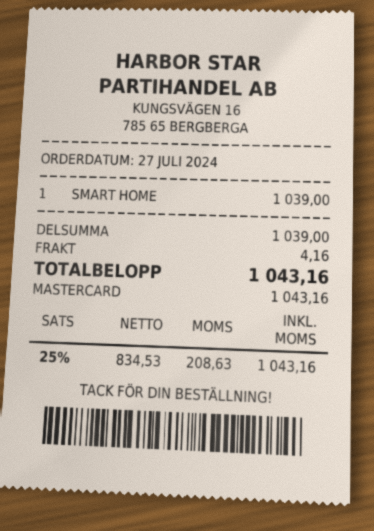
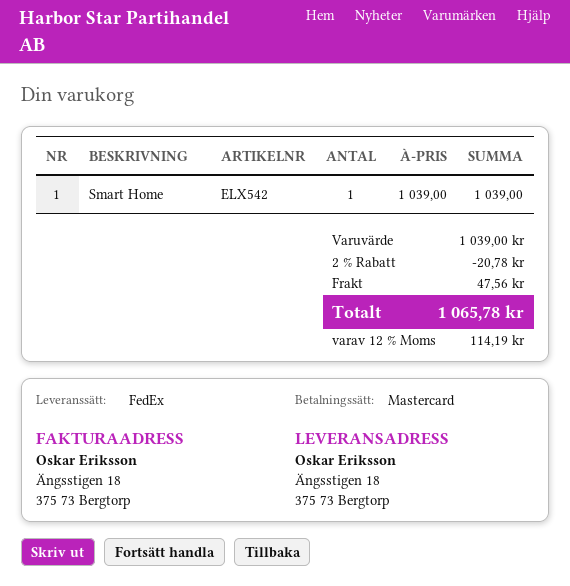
discount: none -> 2% = 20.78
shipping: 4.16 -> 47.56
tax: 25% = 208.63 -> 12% = 114.19
total: 1043.16 -> 1065.78

